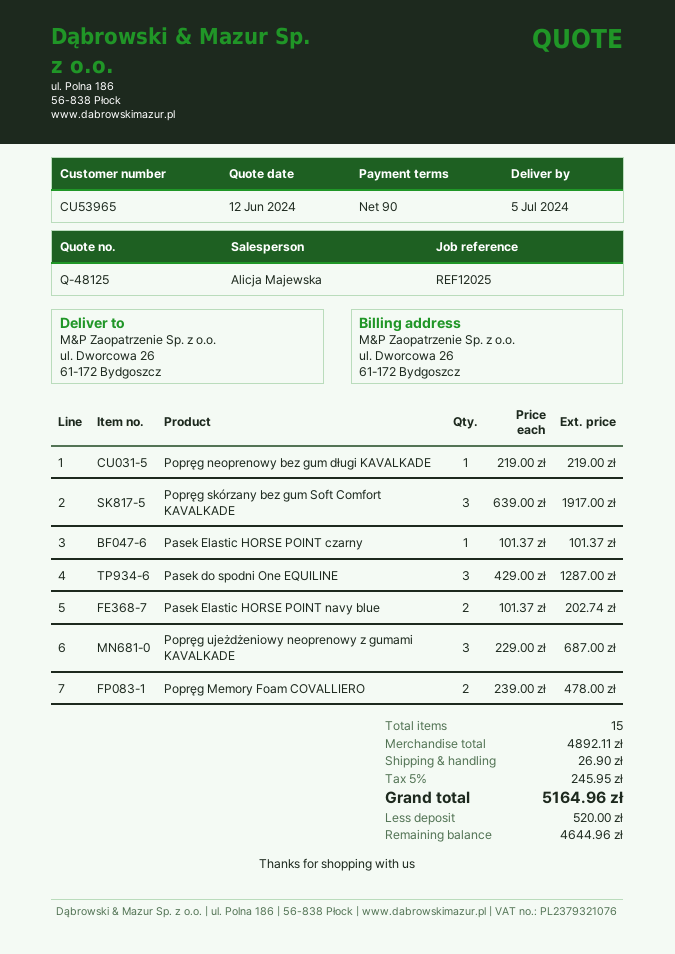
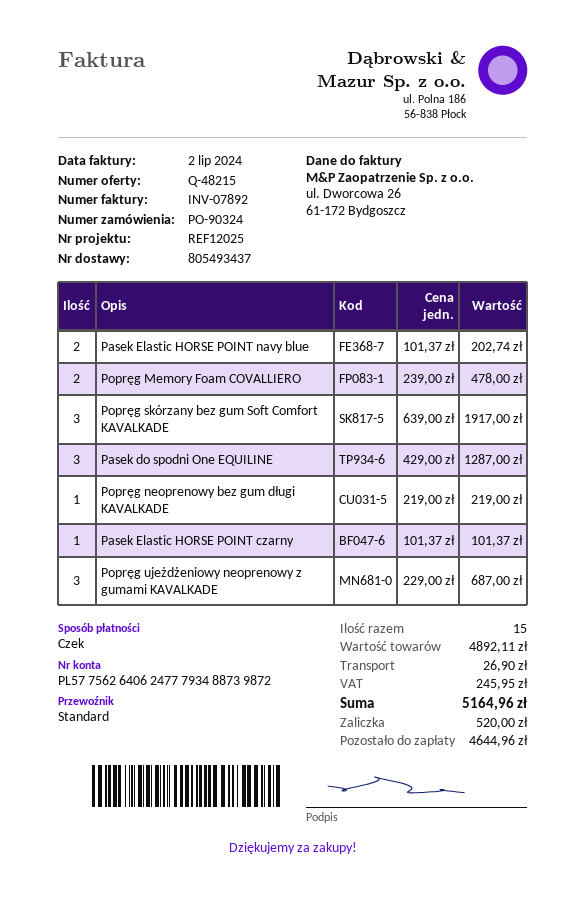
quote number: Q-48125 -> Q-48215

